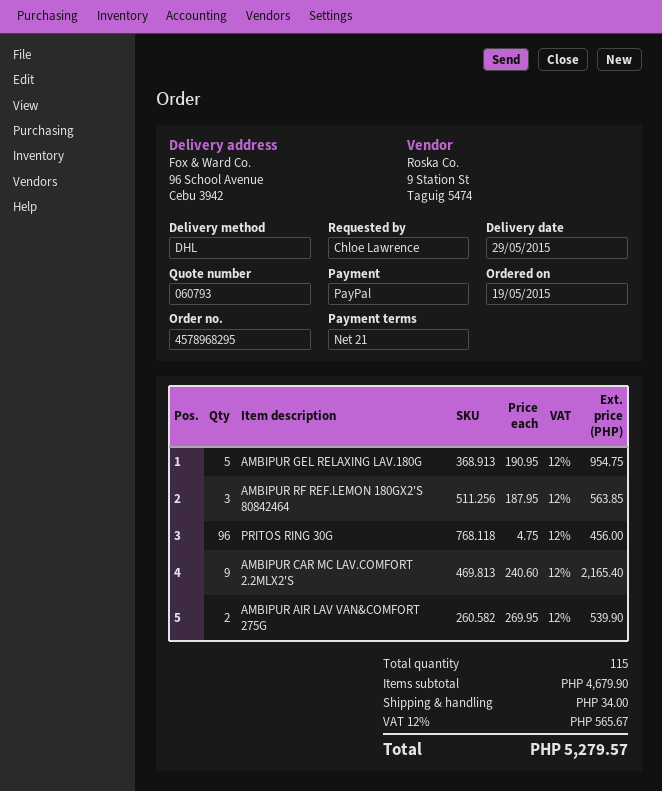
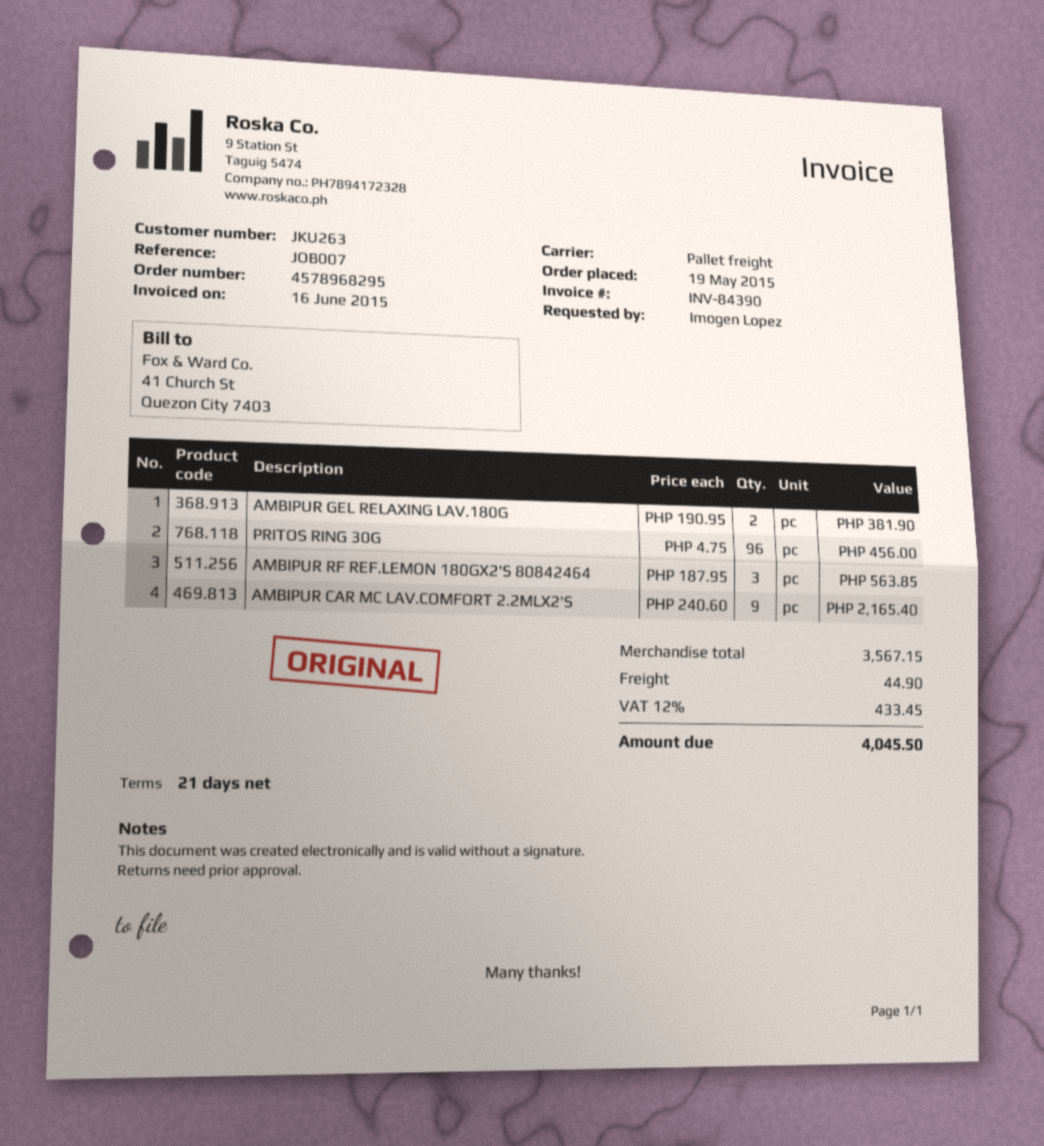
ordered by: Chloe Lawrence -> Imogen Lopez
shipping method: DHL -> pallet freight
AMBIPUR GEL RELAXING LAV.180G: 5 x 190.95 = 954.75 -> 2 x 190.95 = 381.90
AMBIPUR AIR LAV VAN&COMFORT 275G: 2 x 269.95 = 539.90 -> none
subtotal: 4679.90 -> 3567.15
shipping: 34.00 -> 44.90
tax: 12% = 565.67 -> 12% = 433.45
total: 5279.57 -> 4045.50

